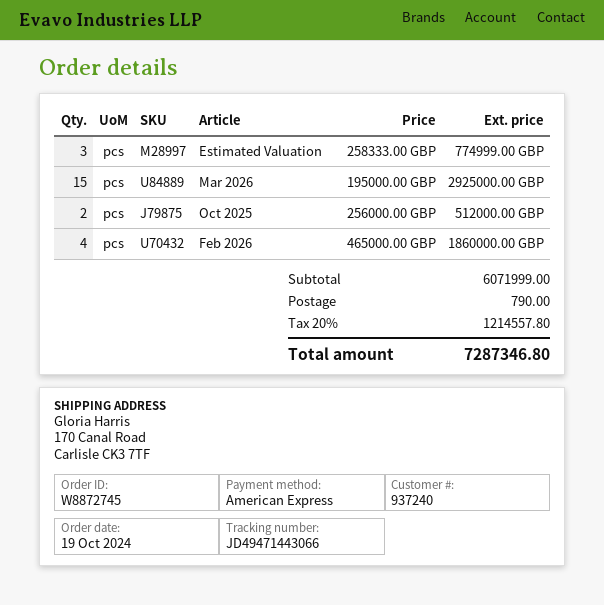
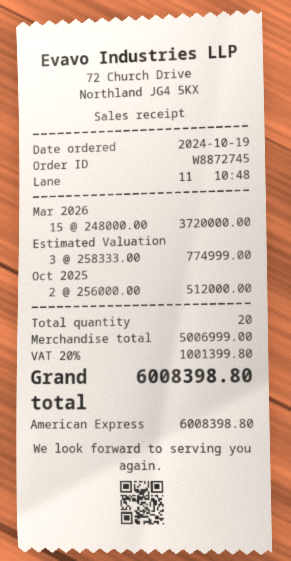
Mar 2026: 15 x 195000.00 = 2925000.00 -> 15 x 248000.00 = 3720000.00
Feb 2026: 4 x 465000.00 = 1860000.00 -> none
subtotal: 6071999.00 -> 5006999.00
shipping: 790.00 -> none
tax: 20% = 1214557.80 -> 20% = 1001399.80
total: 7287346.80 -> 6008398.80

